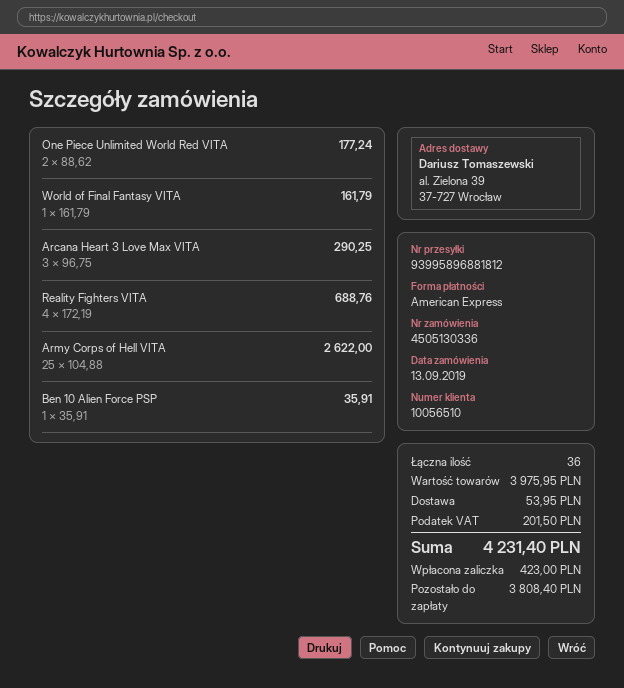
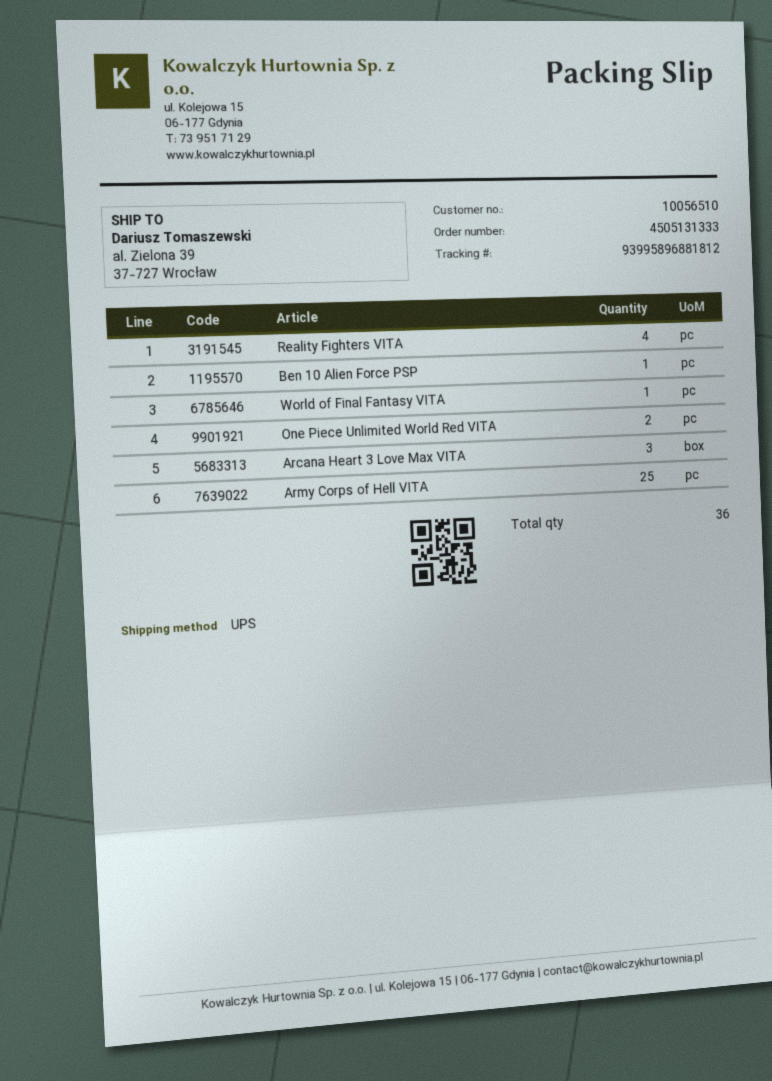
order number: 4505130336 -> 4505131333

